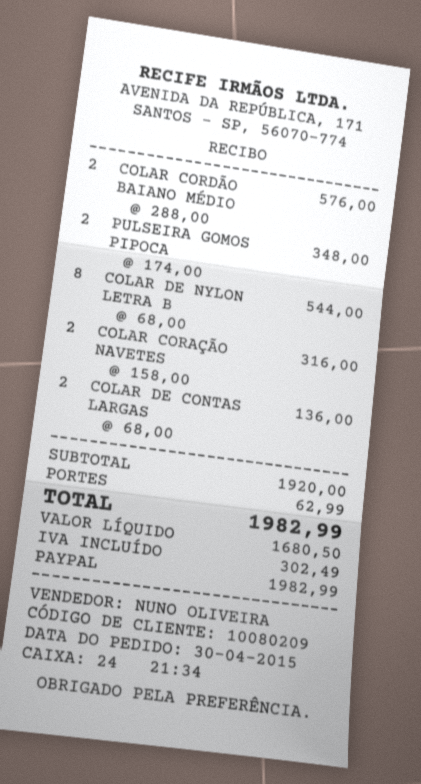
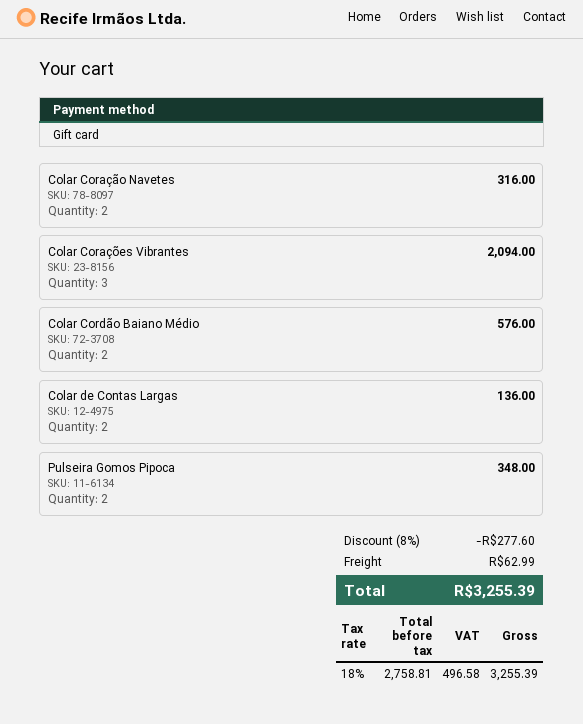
payment method: PayPal -> gift card
COLAR DE NYLON LETRA B: 8 for 544.00 -> none
Colar Corações Vibrantes: none -> 3 for 2094.00
discount: none -> 8% = 277.60
net: 1680.50 -> 2758.81
tax: 302.49 -> 496.58
total: 1982.99 -> 3255.39

